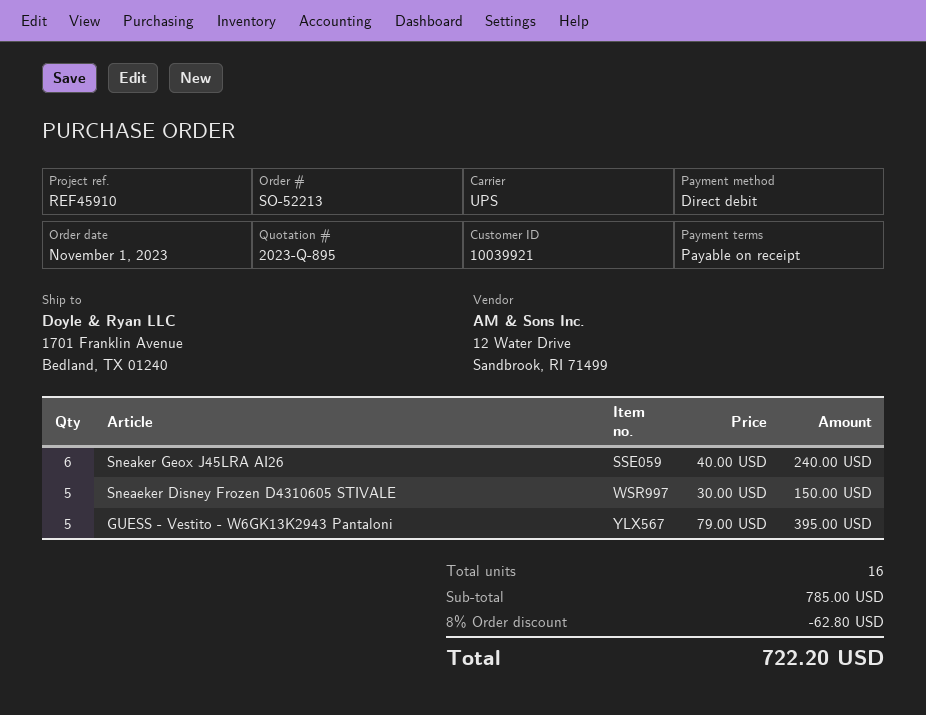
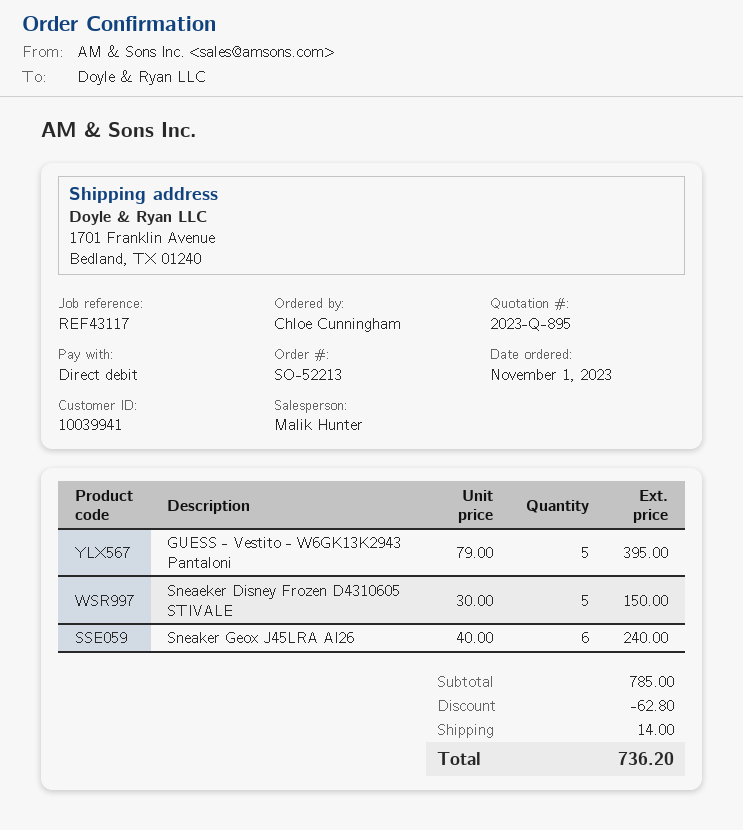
customer number: 10039921 -> 10039941
reference: REF45910 -> REF43117
shipping: none -> 14.00
total: 722.20 -> 736.20

